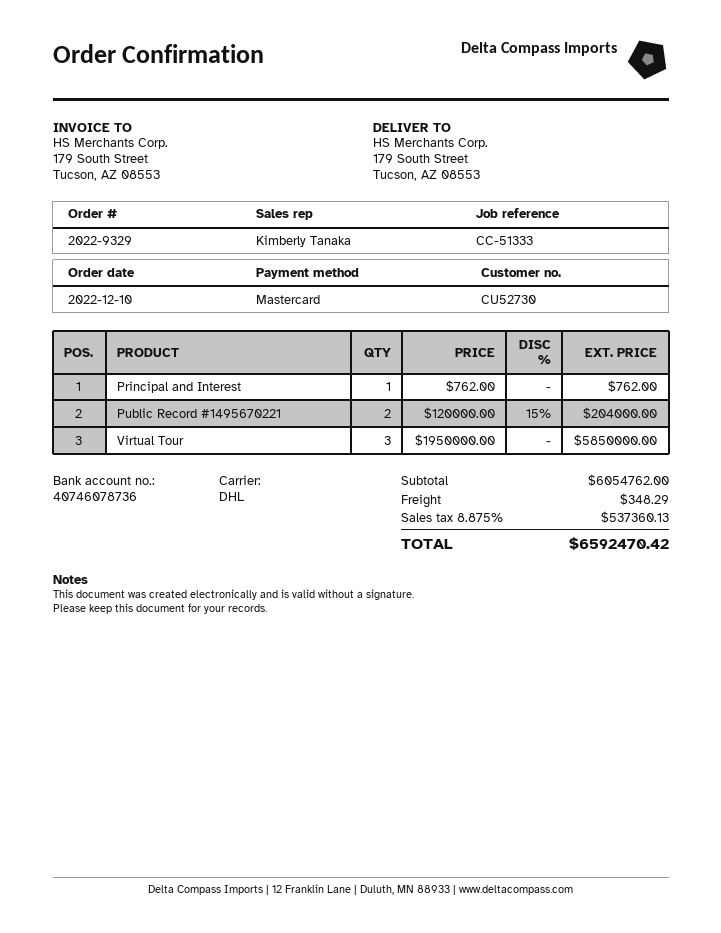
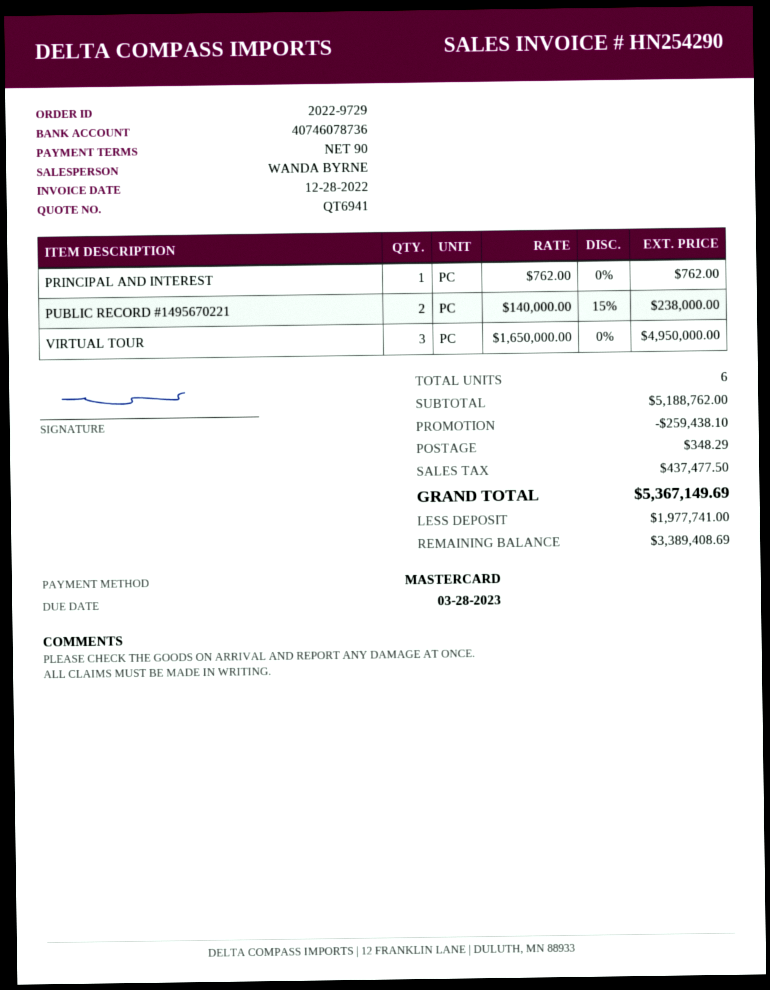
order number: 2022-9329 -> 2022-9729
sales rep: Kimberly Tanaka -> WANDA BYRNE
Public Record #1495670221: 2 x 120000.00 - 15% = 204000.00 -> 2 x 140000.00 - 15% = 238000.00
Virtual Tour: 3 x 1950000.00 = 5850000.00 -> 3 x 1650000.00 = 4950000.00
subtotal: 6054762.00 -> 5188762.00
discount: none -> 259438.10
tax: 537360.13 -> 437477.50
total: 6592470.42 -> 5367149.69

